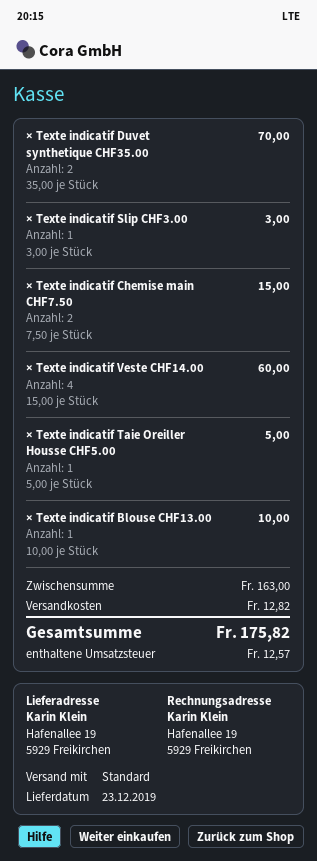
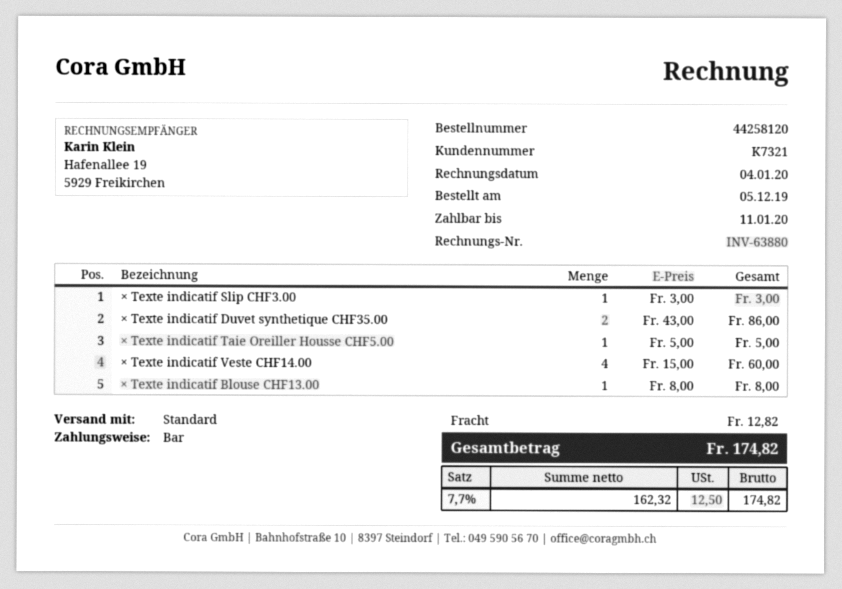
× Texte indicatif Duvet synthetique CHF35.00: 2 x 35.00 = 70.00 -> 2 x 43.00 = 86.00
× Texte indicatif Chemise main CHF7.50: 2 x 7.50 = 15.00 -> none
× Texte indicatif Blouse CHF13.00: 1 x 10.00 = 10.00 -> 1 x 8.00 = 8.00
tax: 12.57 -> 12.50
total: 175.82 -> 174.82

